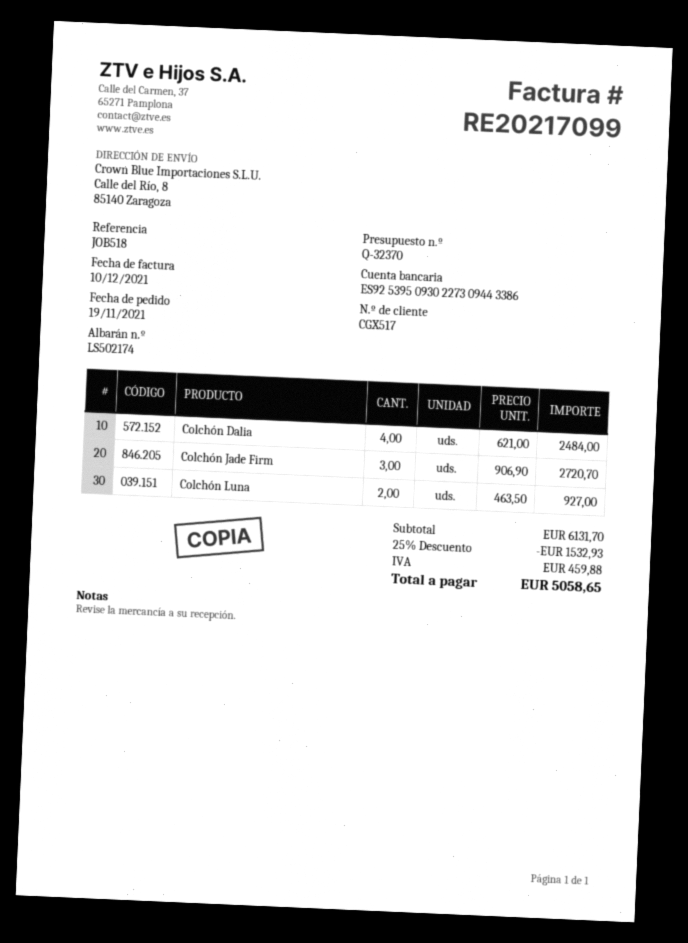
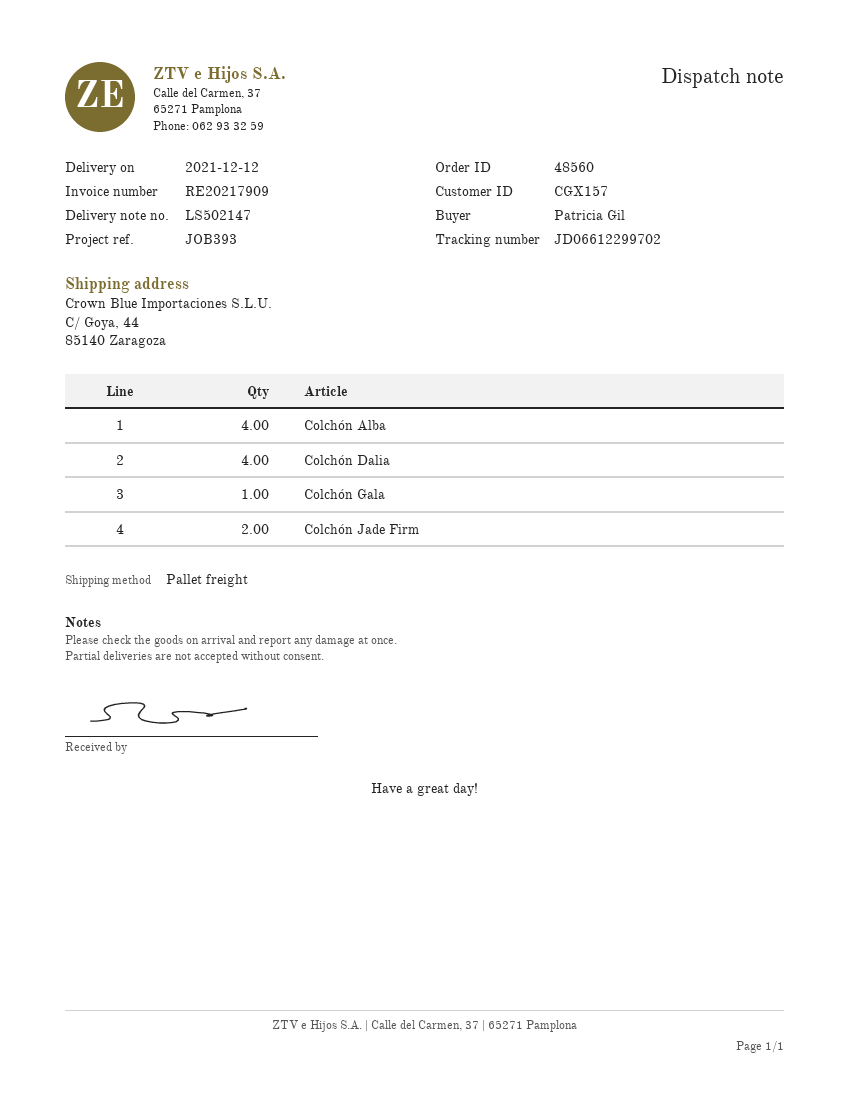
delivery note number: LS502174 -> LS502147
invoice number: RE20217099 -> RE20217909
customer number: CGX517 -> CGX157
reference: JOB518 -> JOB393
ship to: Calle del Río, 8, 85140 Zaragoza -> C/ Goya, 44, 85140 Zaragoza
Colchón Jade Firm: 3 -> 2
Colchón Luna: 2 -> none
Colchón Alba: none -> 4
Colchón Gala: none -> 1

